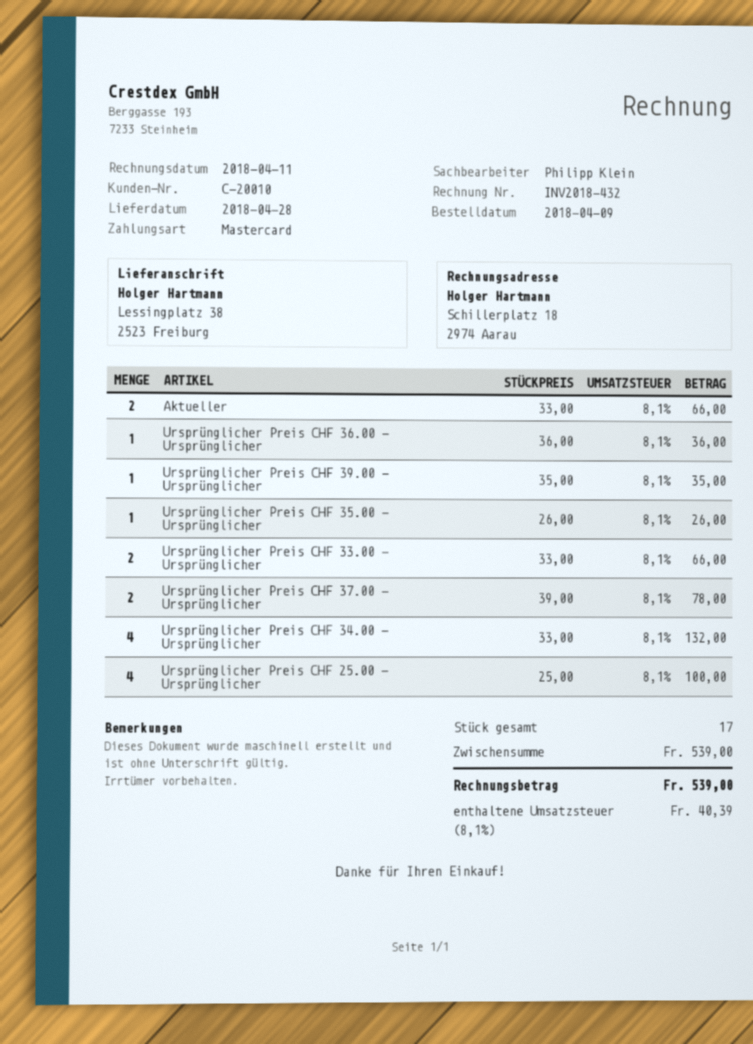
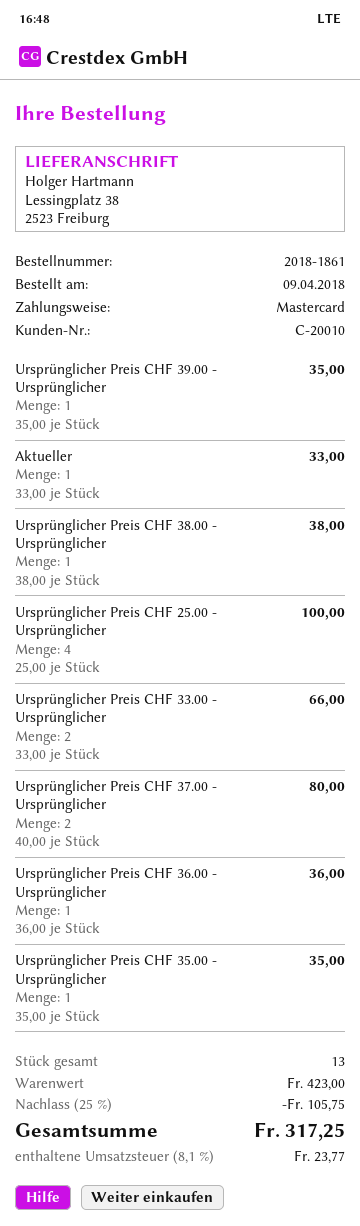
Aktueller: 2 x 33.00 = 66.00 -> 1 x 33.00 = 33.00
Ursprünglicher Preis CHF 35.00 - Ursprünglicher: 1 x 26.00 = 26.00 -> 1 x 35.00 = 35.00
Ursprünglicher Preis CHF 37.00 - Ursprünglicher: 2 x 39.00 = 78.00 -> 2 x 40.00 = 80.00
Ursprünglicher Preis CHF 34.00 - Ursprünglicher: 4 x 33.00 = 132.00 -> none
Ursprünglicher Preis CHF 38.00 - Ursprünglicher: none -> 1 x 38.00 = 38.00
total quantity: 17 -> 13
subtotal: 539.00 -> 423.00
discount: none -> 25% = 105.75
tax: 8.1% = 40.39 -> 8.1% = 23.77
total: 539.00 -> 317.25

